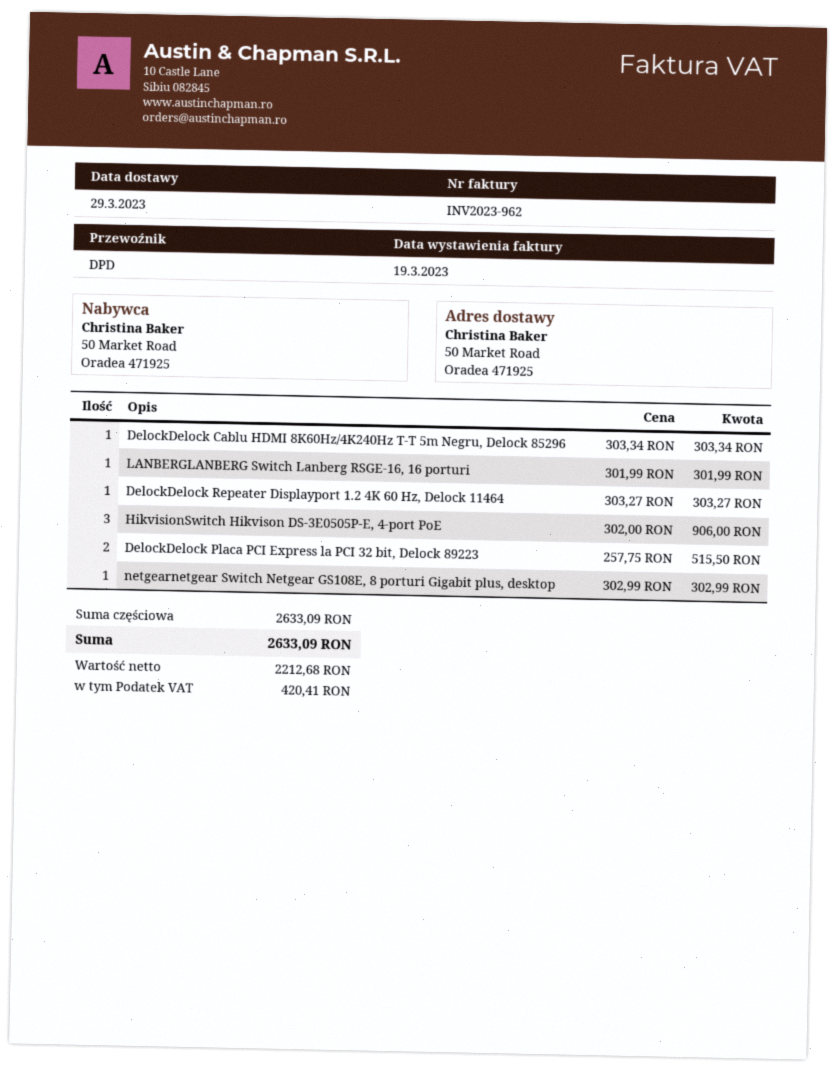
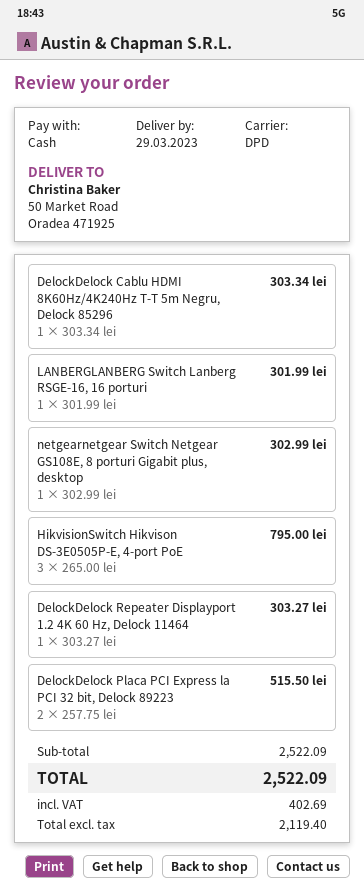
HikvisionSwitch Hikvison DS-3E0505P-E, 4-port PoE: 3 x 302.00 = 906.00 -> 3 x 265.00 = 795.00
subtotal: 2633.09 -> 2522.09
net: 2212.68 -> 2119.40
tax: 420.41 -> 402.69
total: 2633.09 -> 2522.09

